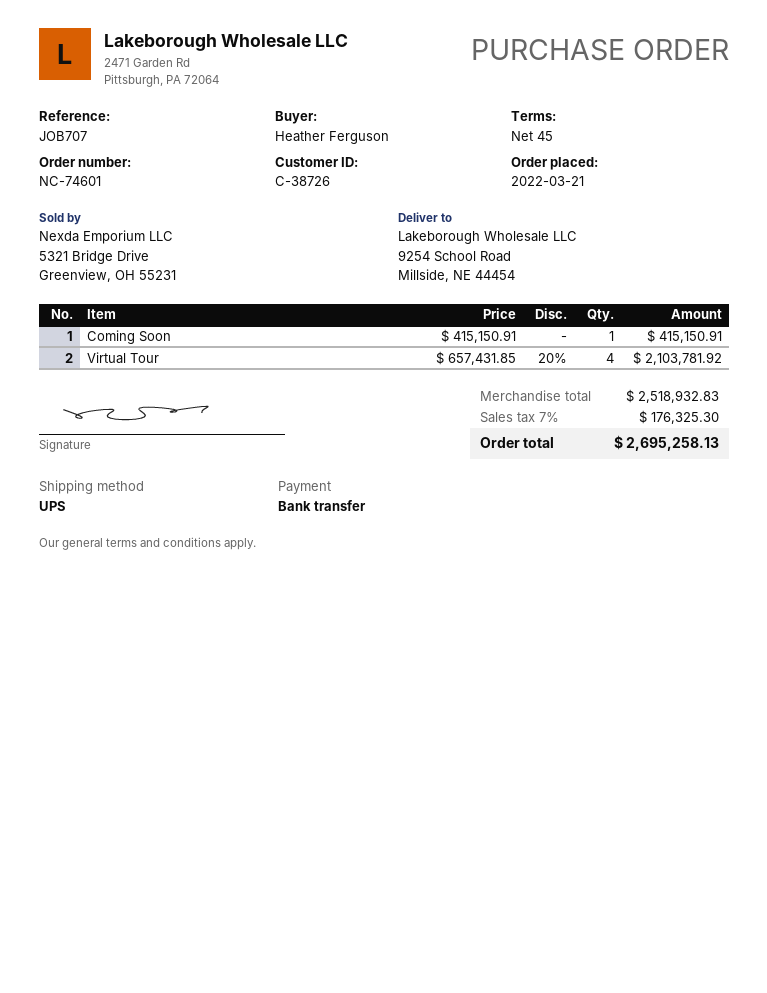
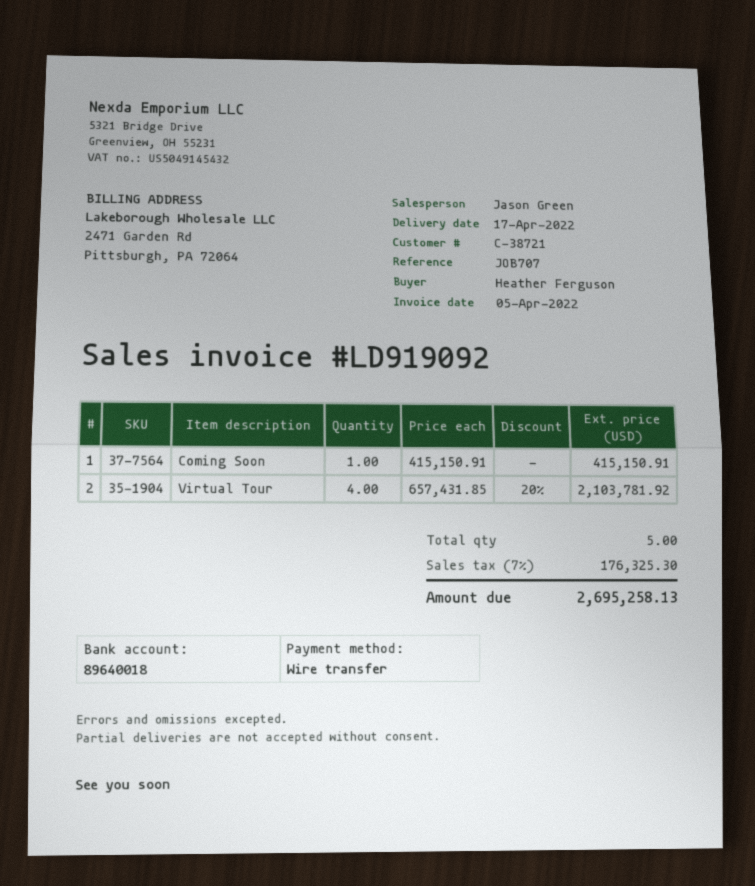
customer number: C-38726 -> C-38721

